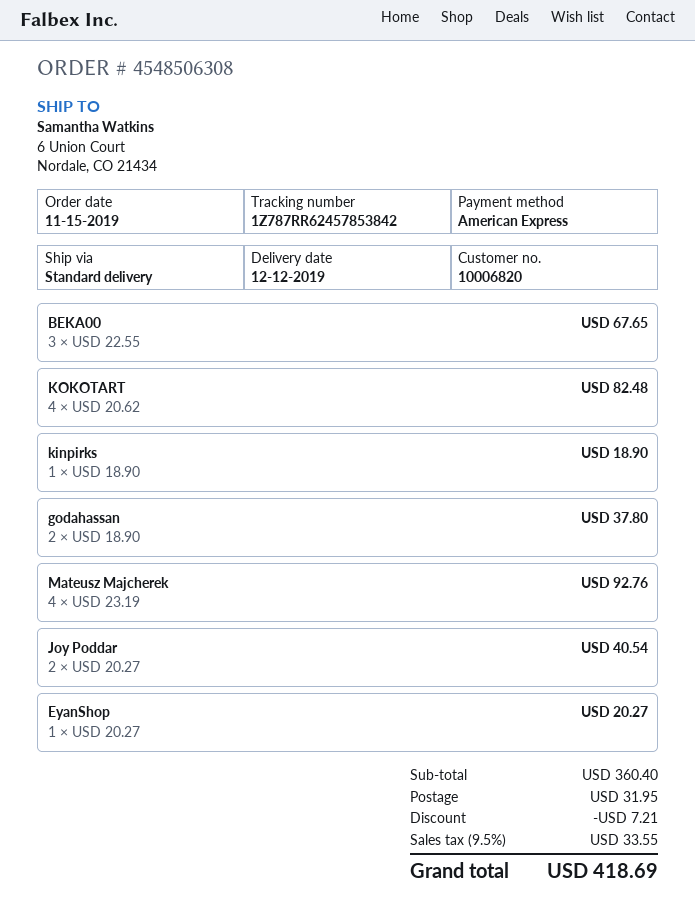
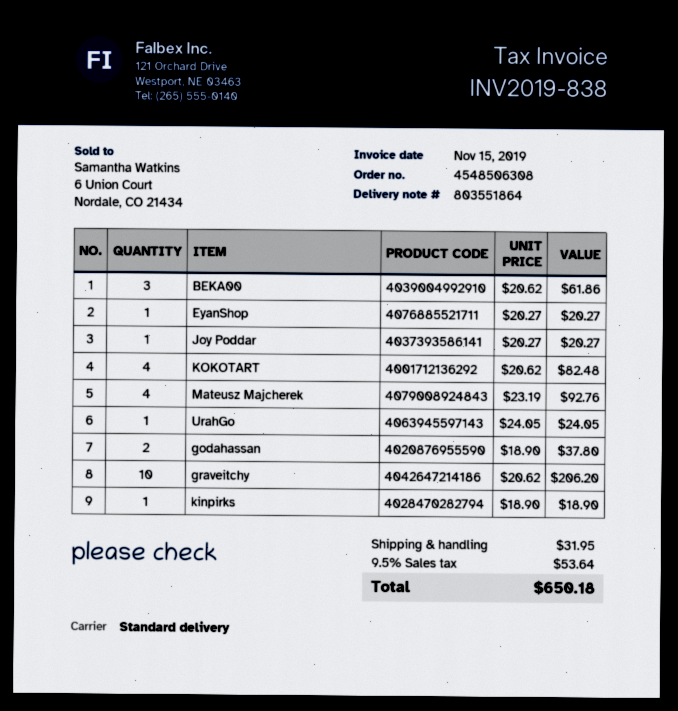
BEKA00: 3 x 22.55 = 67.65 -> 3 x 20.62 = 61.86
Joy Poddar: 2 x 20.27 = 40.54 -> 1 x 20.27 = 20.27
UrahGo: none -> 1 x 24.05 = 24.05
graveitchy: none -> 10 x 20.62 = 206.20
discount: 7.21 -> none
tax: 9.5% = 33.55 -> 9.5% = 53.64
total: 418.69 -> 650.18

